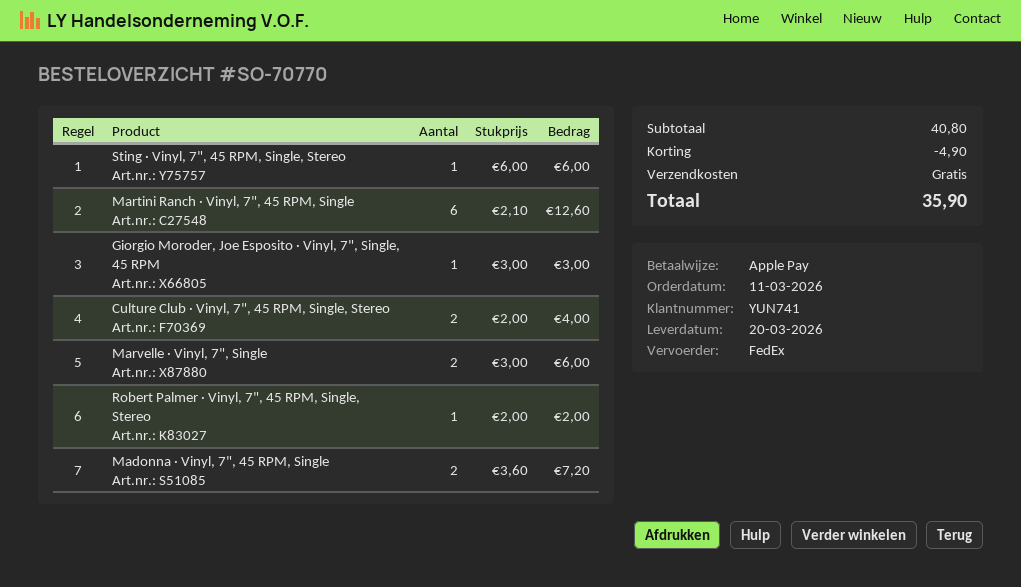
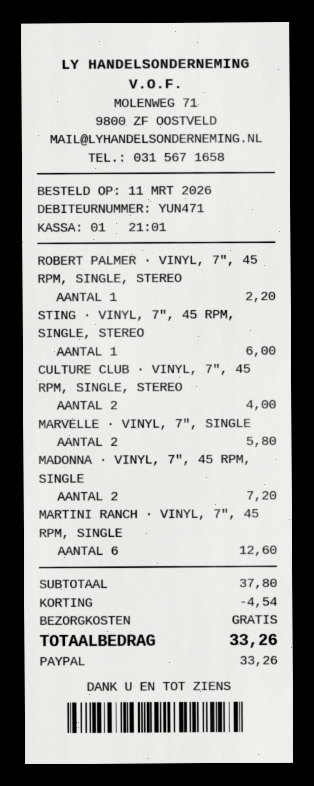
customer number: YUN741 -> YUN471
payment method: Apple Pay -> PayPal
Giorgio Moroder, Joe Esposito · Vinyl, 7", Single, 45 RPM: 1 for 3.00 -> none
Marvelle · Vinyl, 7", Single: 2 for 6.00 -> 2 for 5.80
Robert Palmer · Vinyl, 7", 45 RPM, Single, Stereo: 1 for 2.00 -> 1 for 2.20
subtotal: 40.80 -> 37.80
discount: 4.90 -> 4.54
total: 35.90 -> 33.26

